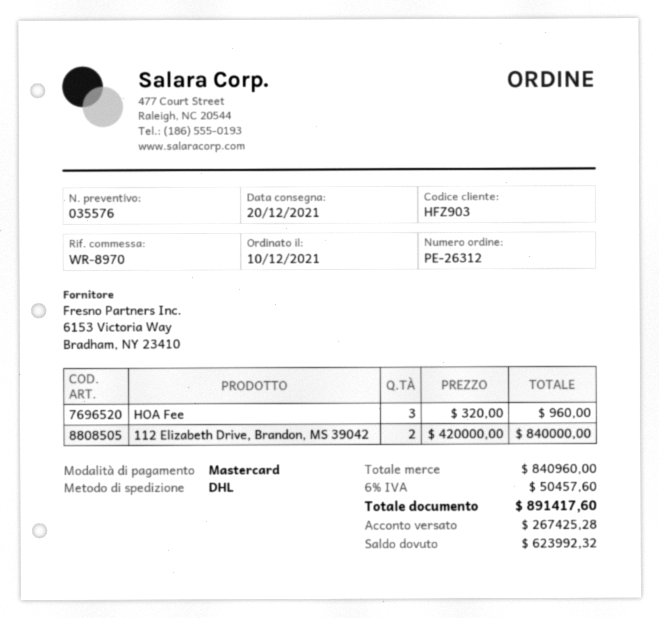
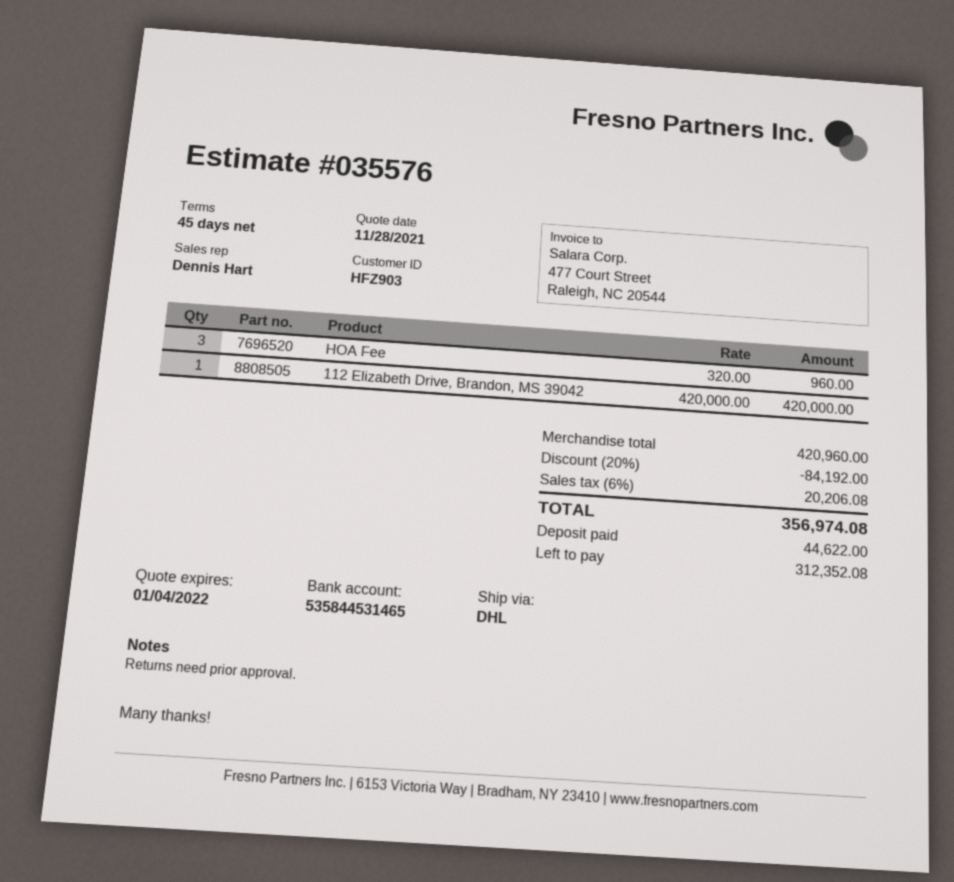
112 Elizabeth Drive, Brandon, MS 39042: 2 x 420000.00 = 840000.00 -> 1 x 420000.00 = 420000.00
subtotal: 840960.00 -> 420960.00
discount: none -> 20% = 84192.00
tax: 6% = 50457.60 -> 6% = 20206.08
total: 891417.60 -> 356974.08
deposit: 267425.28 -> 44622.00
balance: 623992.32 -> 312352.08

